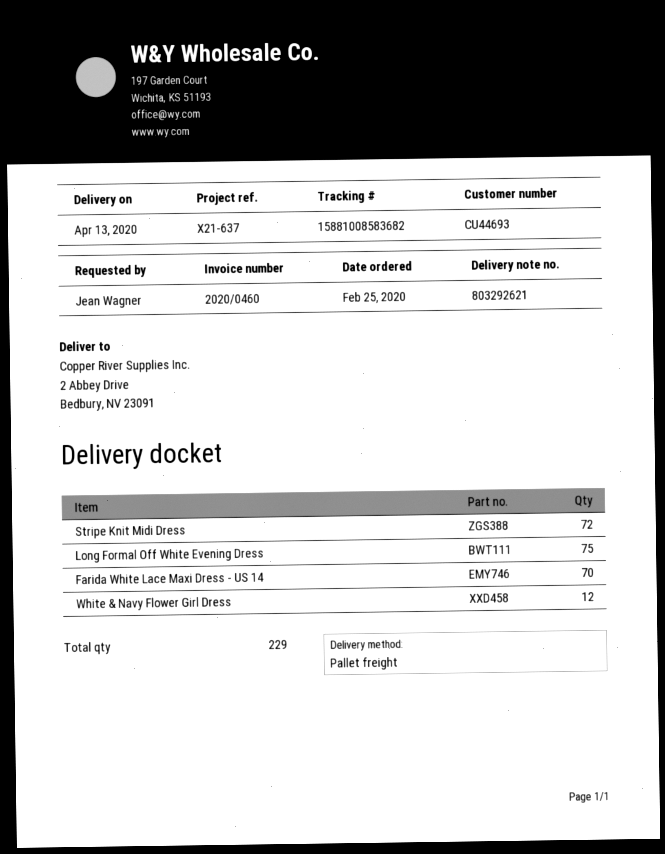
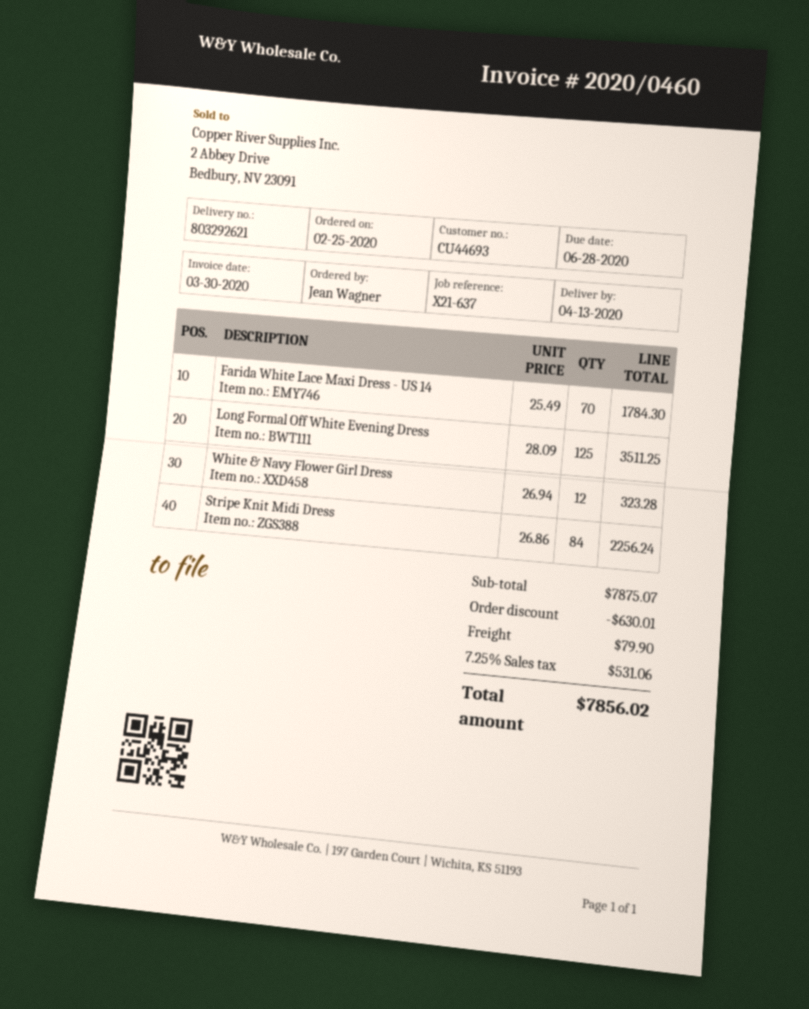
Stripe Knit Midi Dress: 72 -> 84
Long Formal Off White Evening Dress: 75 -> 125

